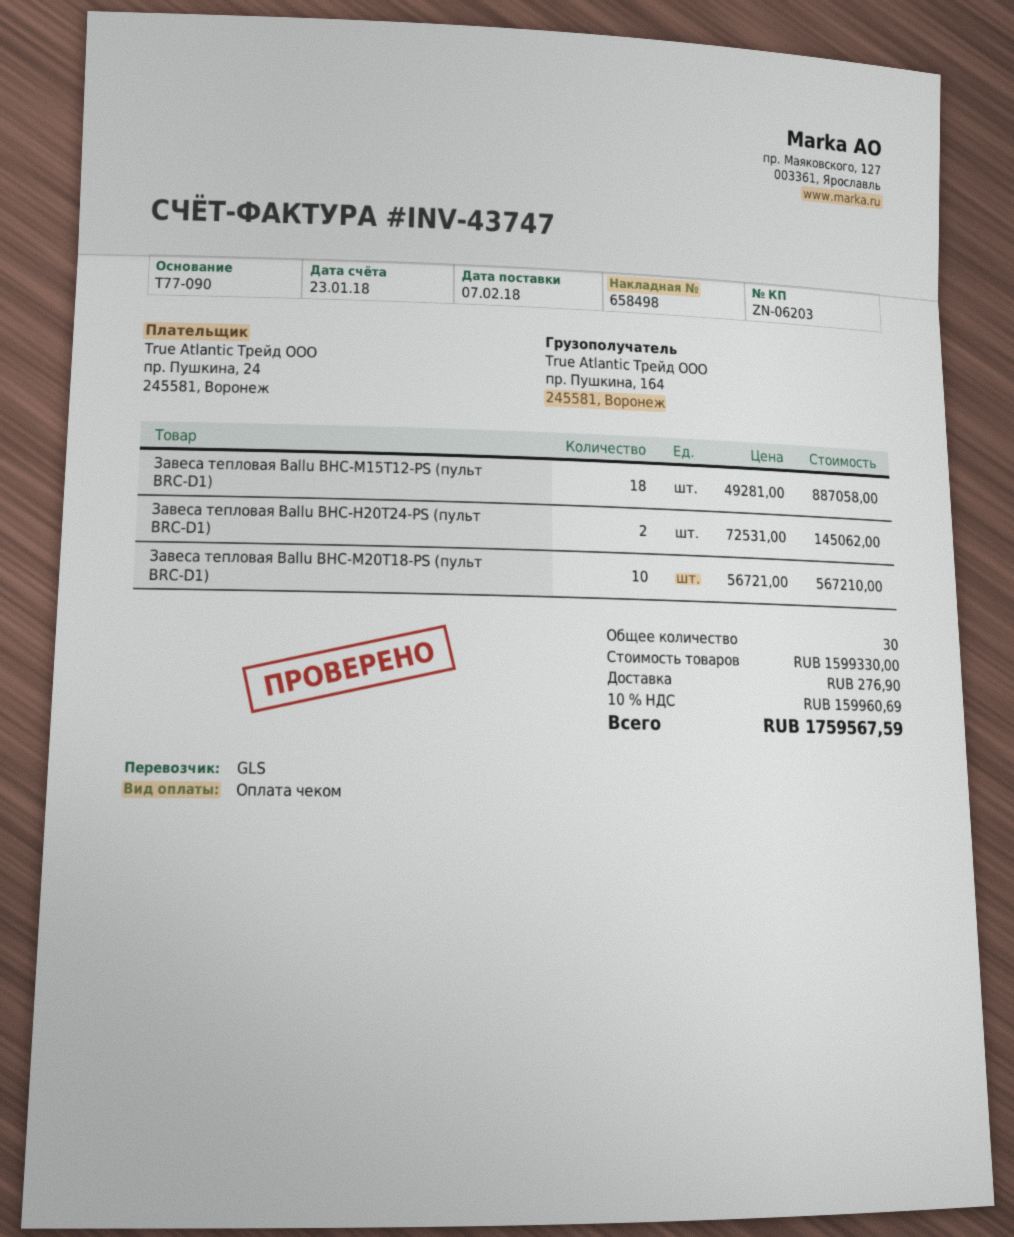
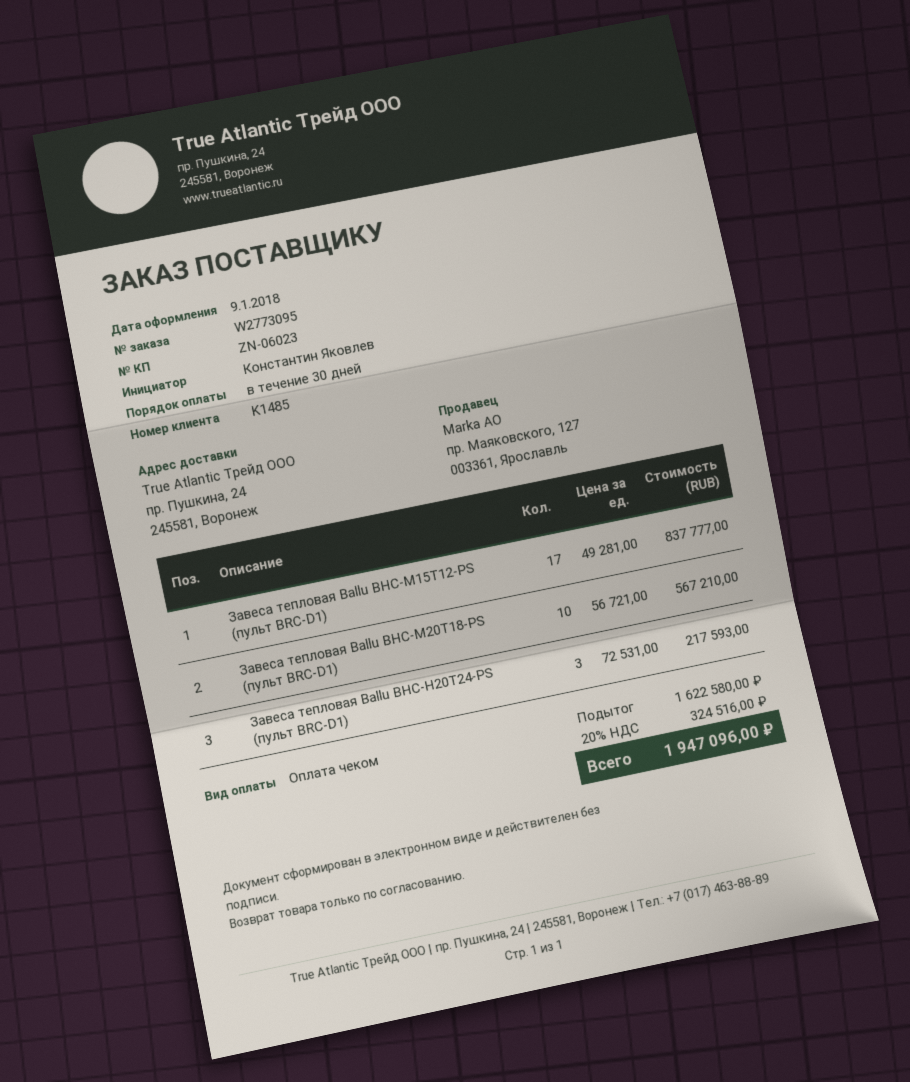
quote number: ZN-06203 -> ZN-06023
ship to: пр. Пушкина, 164, 245581, Воронеж -> пр. Пушкина, 24, 245581, Воронеж
Завеса тепловая Ballu BHC-M15T12-PS (пульт BRC-D1): 18 x 49281.00 = 887058.00 -> 17 x 49281.00 = 837777.00
Завеса тепловая Ballu BHC-H20T24-PS (пульт BRC-D1): 2 x 72531.00 = 145062.00 -> 3 x 72531.00 = 217593.00
subtotal: 1599330.00 -> 1622580.00
shipping: 276.90 -> none
tax: 10% = 159960.69 -> 20% = 324516.00
total: 1759567.59 -> 1947096.00

